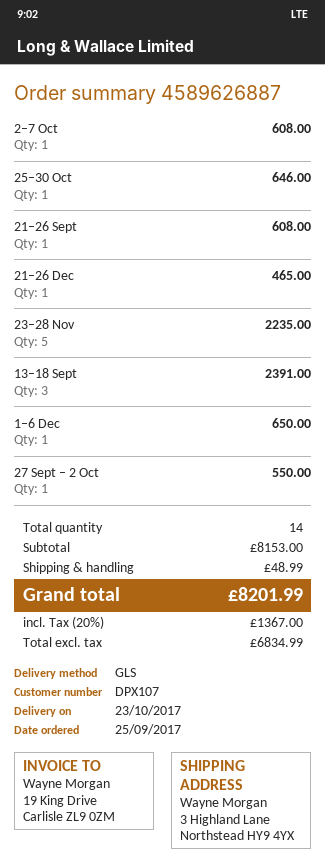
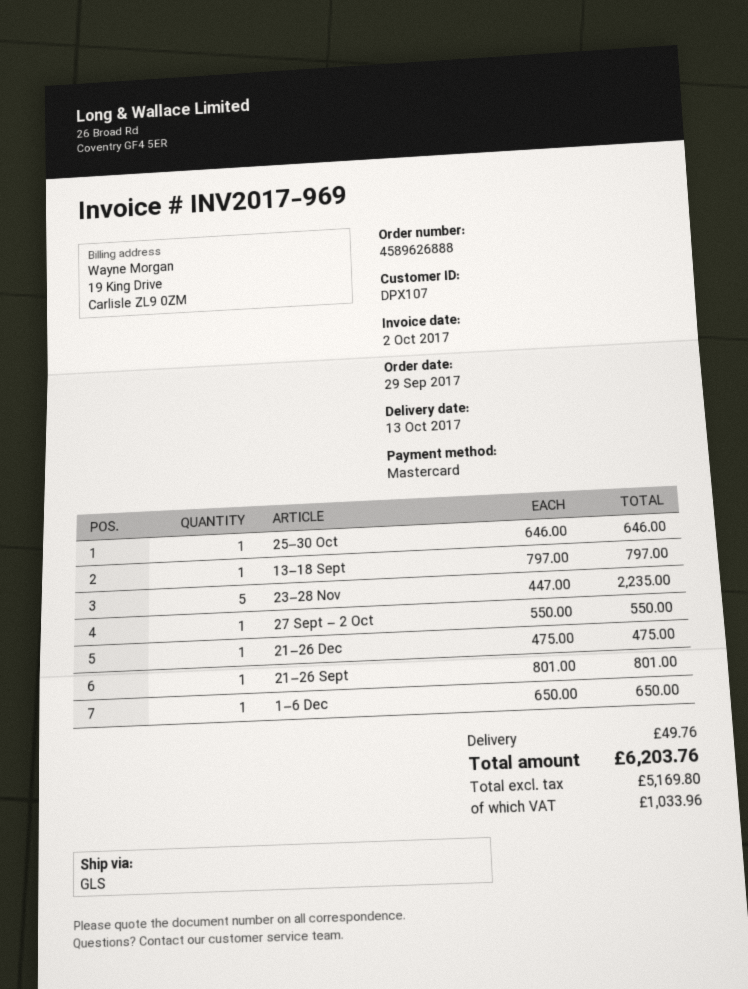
order number: 4589626887 -> 4589626888
order date: 2017-09-25 -> 2017-09-29
delivery date: 2017-10-23 -> 2017-10-13
2–7 Oct: 1 for 608.00 -> none
21–26 Sept: 1 for 608.00 -> 1 for 801.00
21–26 Dec: 1 for 465.00 -> 1 for 475.00
13–18 Sept: 3 for 2391.00 -> 1 for 797.00
shipping: 48.99 -> 49.76
net: 6834.99 -> 5169.80
tax: 1367.00 -> 1033.96
total: 8201.99 -> 6203.76

